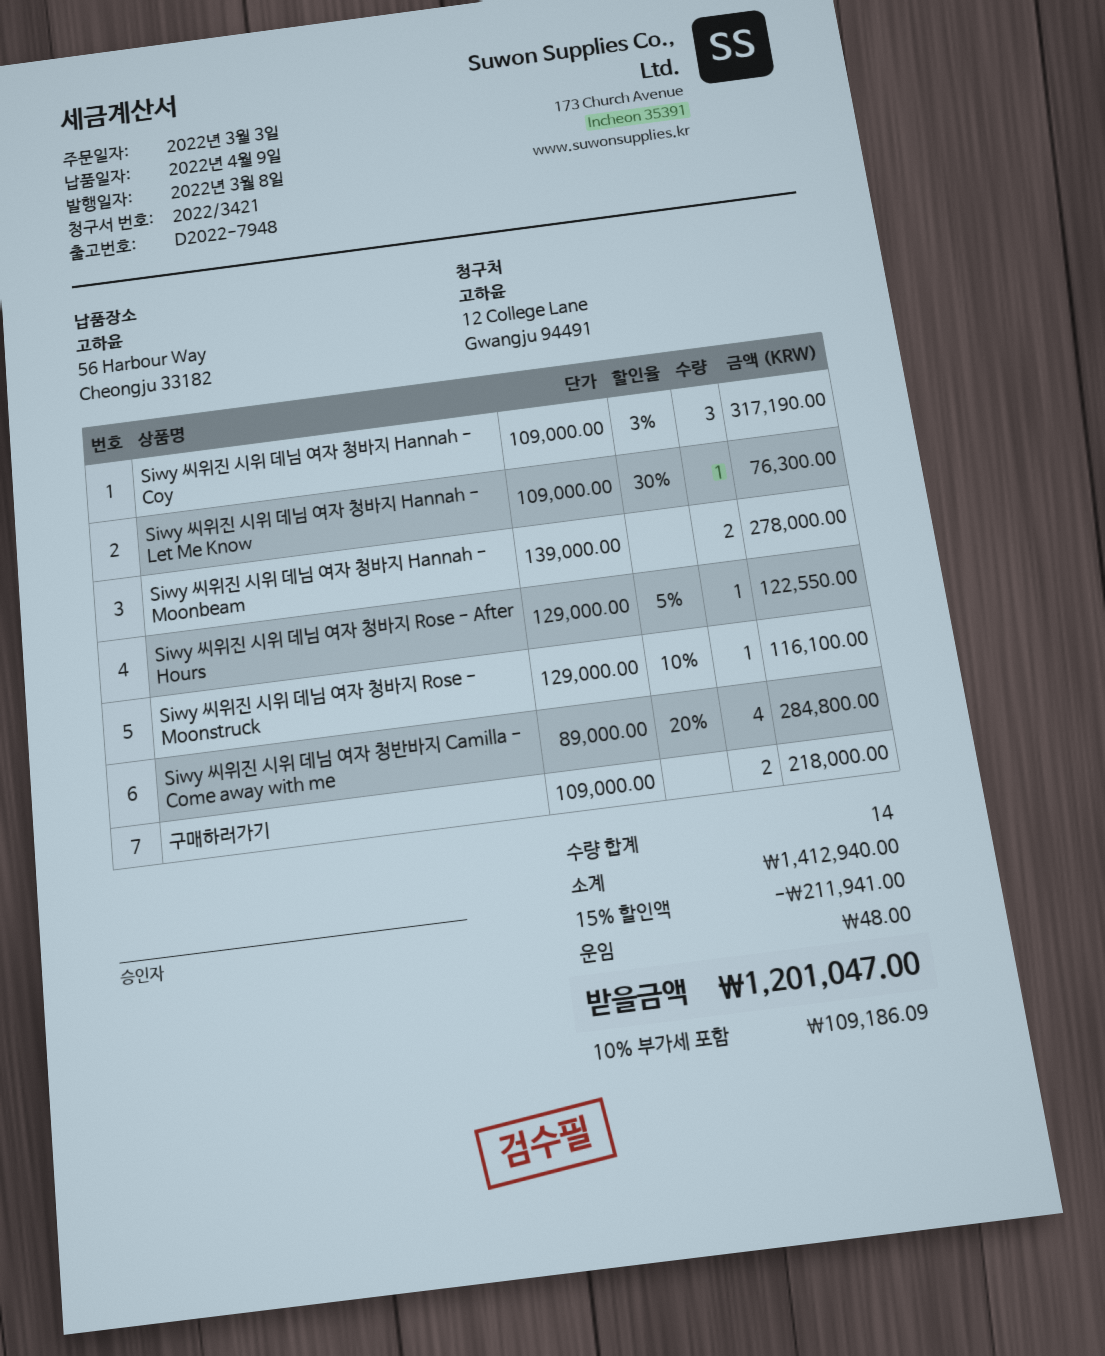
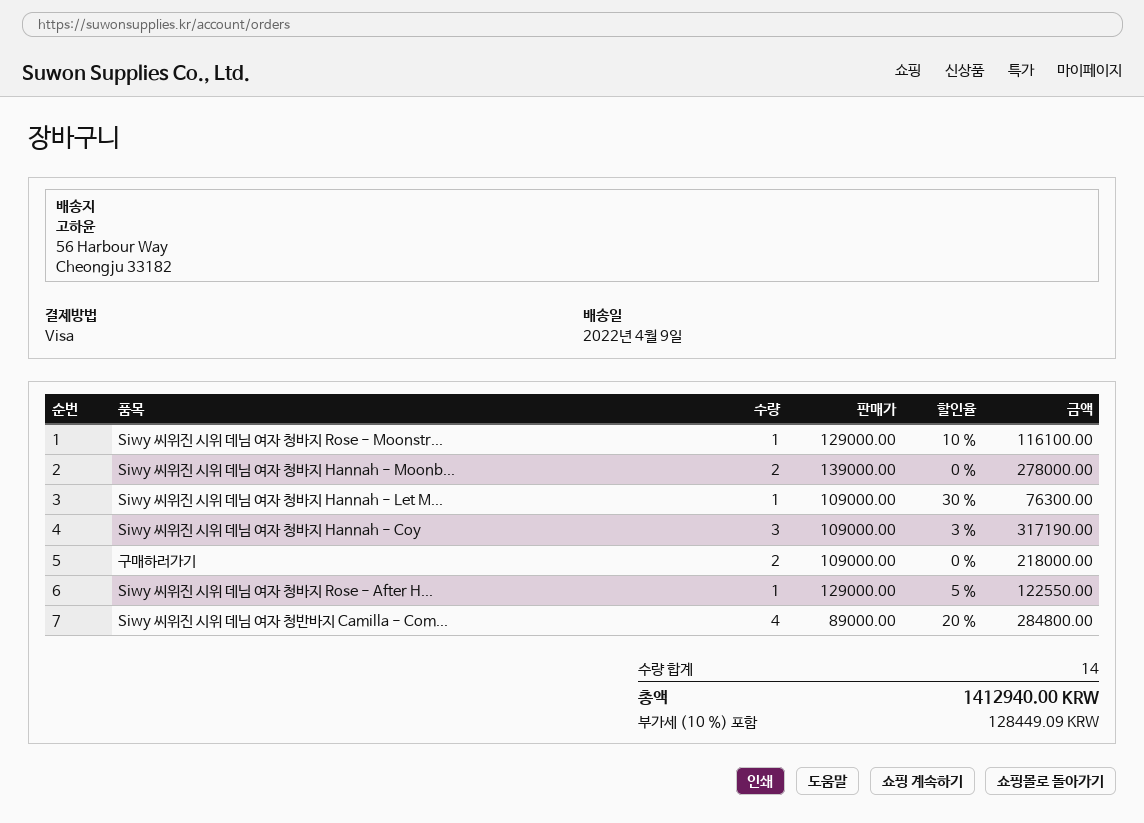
discount: 15% = 211941.00 -> none
shipping: 48.00 -> none
tax: 10% = 109186.09 -> 10% = 128449.09
total: 1201047.00 -> 1412940.00

